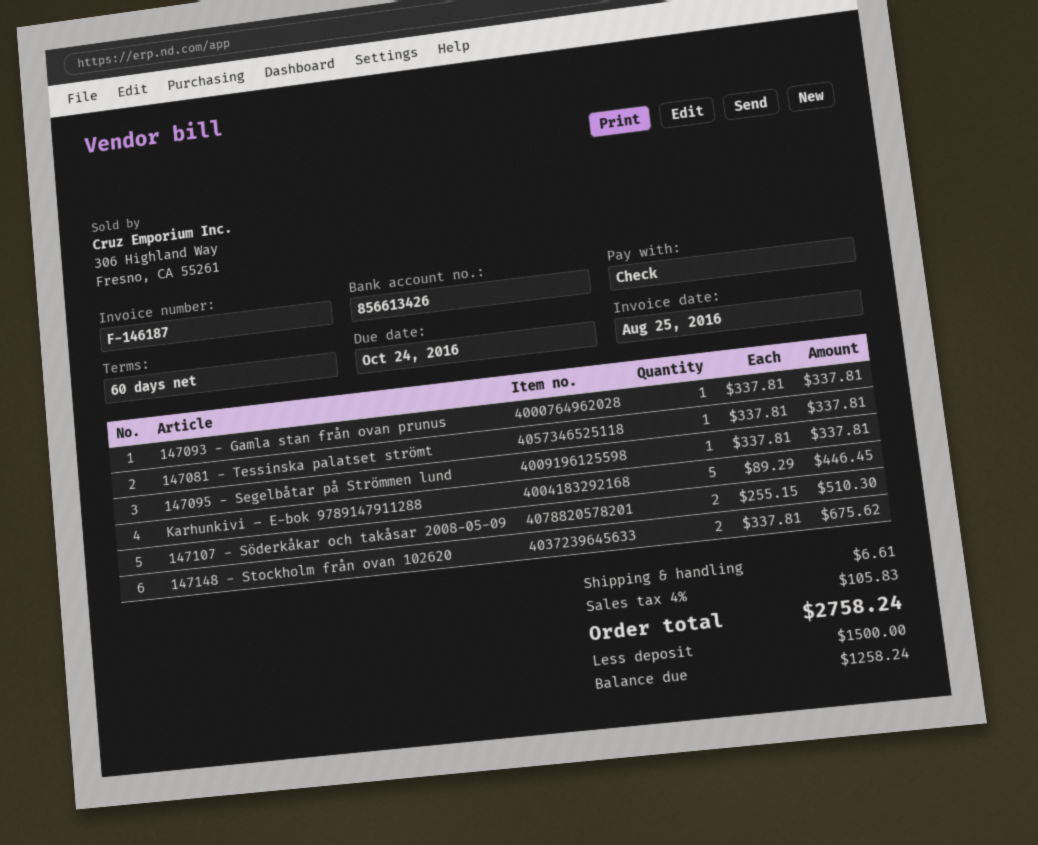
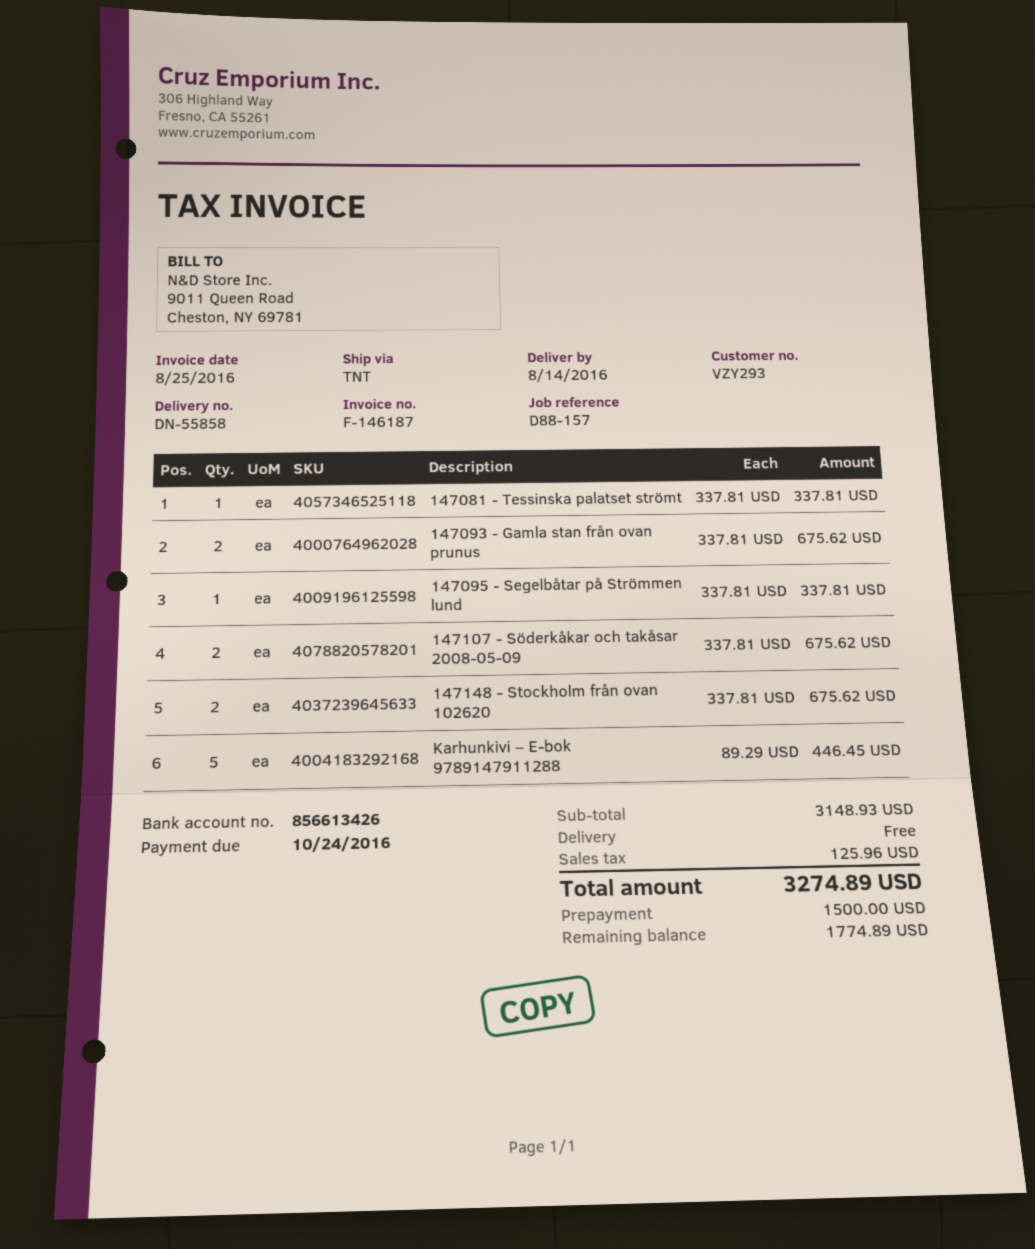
147093 - Gamla stan från ovan prunus: 1 x 337.81 = 337.81 -> 2 x 337.81 = 675.62
147107 - Söderkåkar och takåsar 2008-05-09: 2 x 255.15 = 510.30 -> 2 x 337.81 = 675.62
shipping: 6.61 -> 0.00
tax: 105.83 -> 125.96
total: 2758.24 -> 3274.89
balance: 1258.24 -> 1774.89

